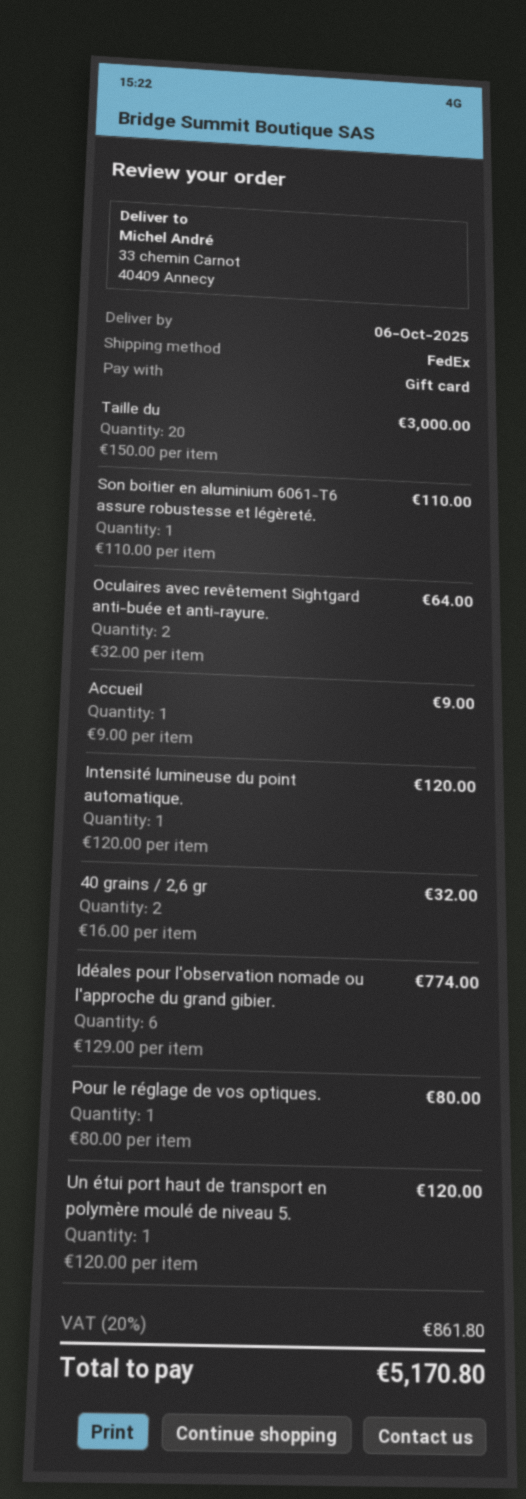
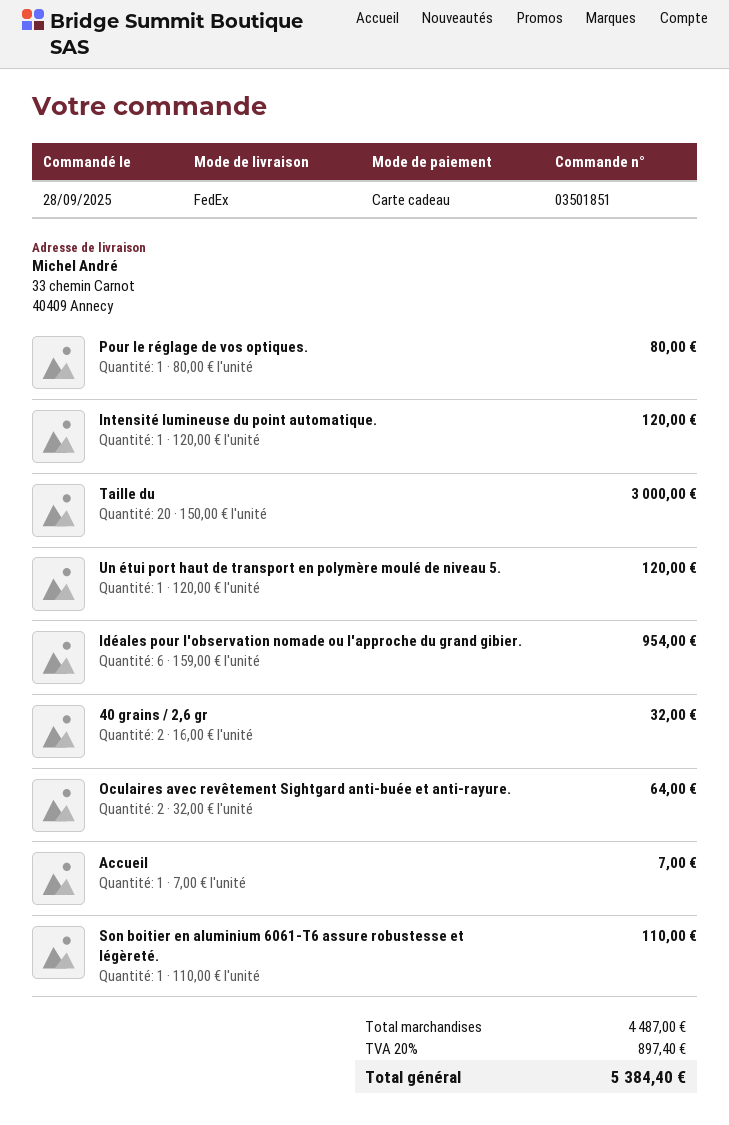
Accueil: 1 x 9.00 = 9.00 -> 1 x 7.00 = 7.00
Idéales pour l'observation nomade ou l'approche du grand gibier.: 6 x 129.00 = 774.00 -> 6 x 159.00 = 954.00
tax: 20% = 861.80 -> 20% = 897.40
total: 5170.80 -> 5384.40

